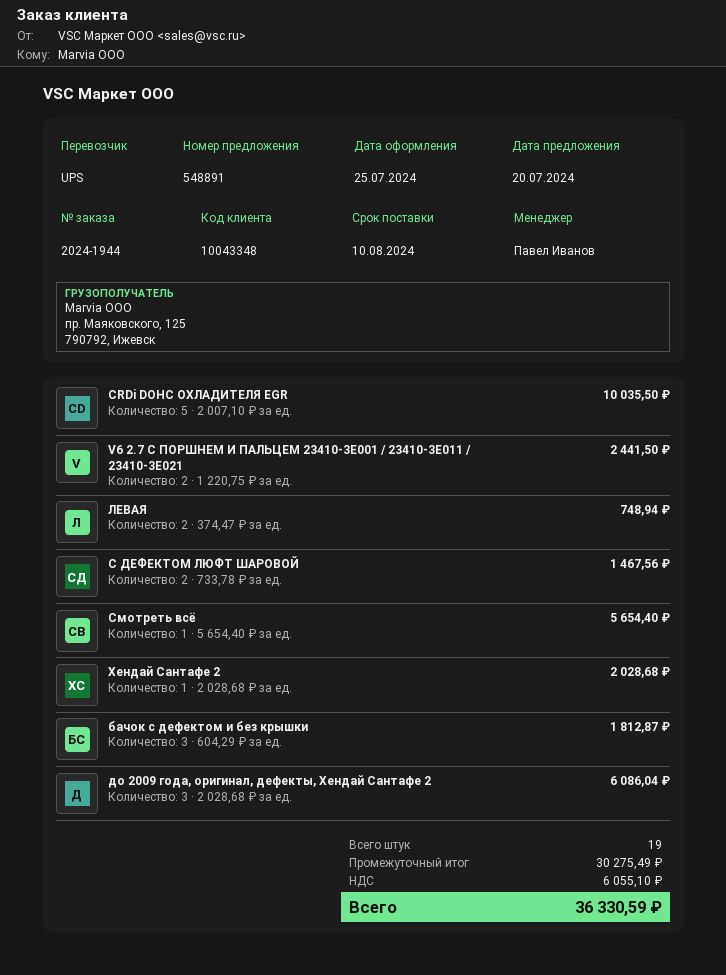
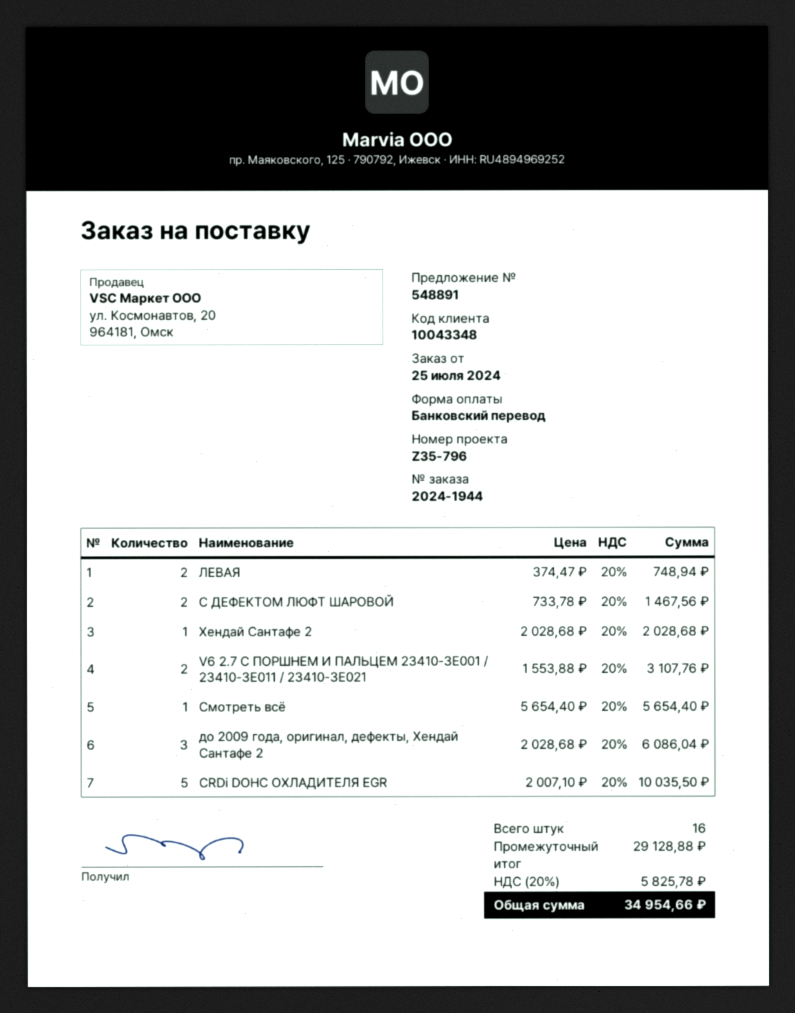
V6 2.7 С ПОРШНЕМ И ПАЛЬЦЕМ 23410-3E001 / 23410-3E011 / 23410-3E021: 2 x 1220.75 = 2441.50 -> 2 x 1553.88 = 3107.76
бачок с дефектом и без крышки: 3 x 604.29 = 1812.87 -> none
total quantity: 19 -> 16
subtotal: 30275.49 -> 29128.88
tax: 6055.10 -> 5825.78
total: 36330.59 -> 34954.66

